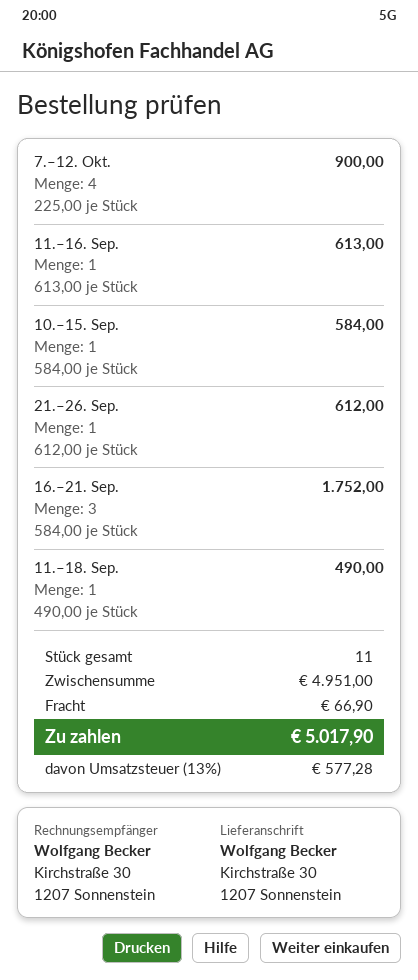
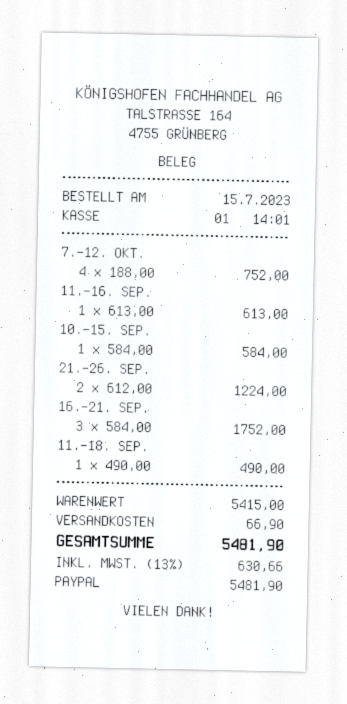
7.–12. Okt.: 4 x 225.00 = 900.00 -> 4 x 188.00 = 752.00
21.–26. Sep.: 1 x 612.00 = 612.00 -> 2 x 612.00 = 1224.00
subtotal: 4951.00 -> 5415.00
tax: 13% = 577.28 -> 13% = 630.66
total: 5017.90 -> 5481.90

